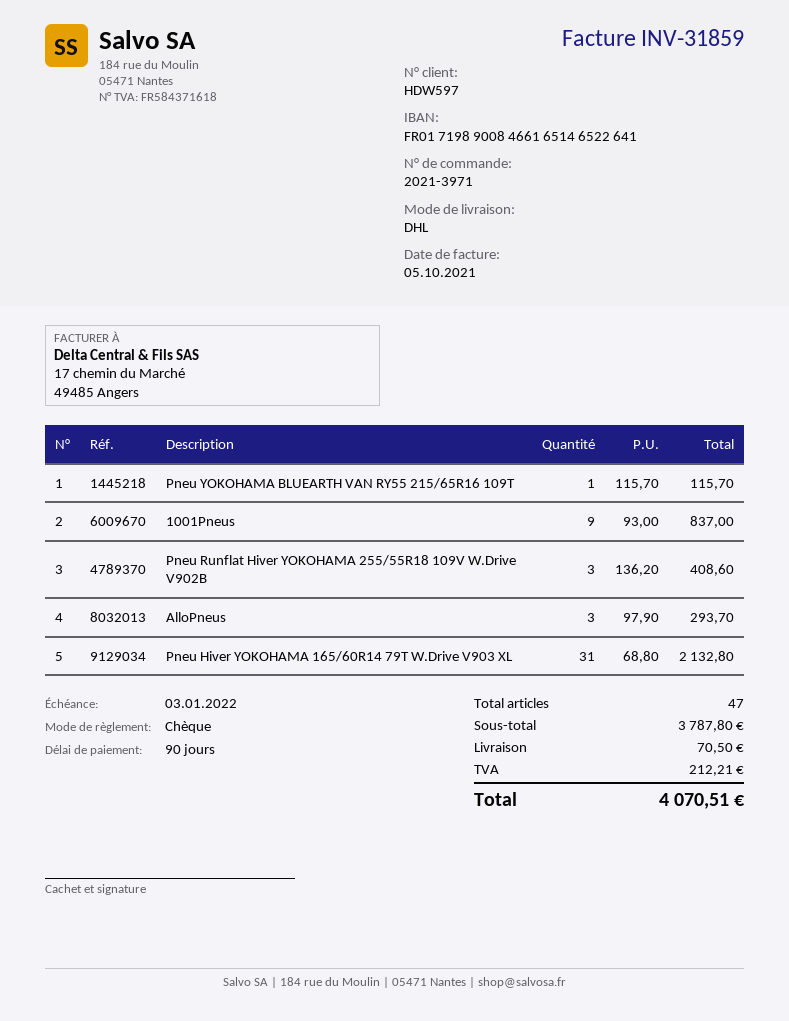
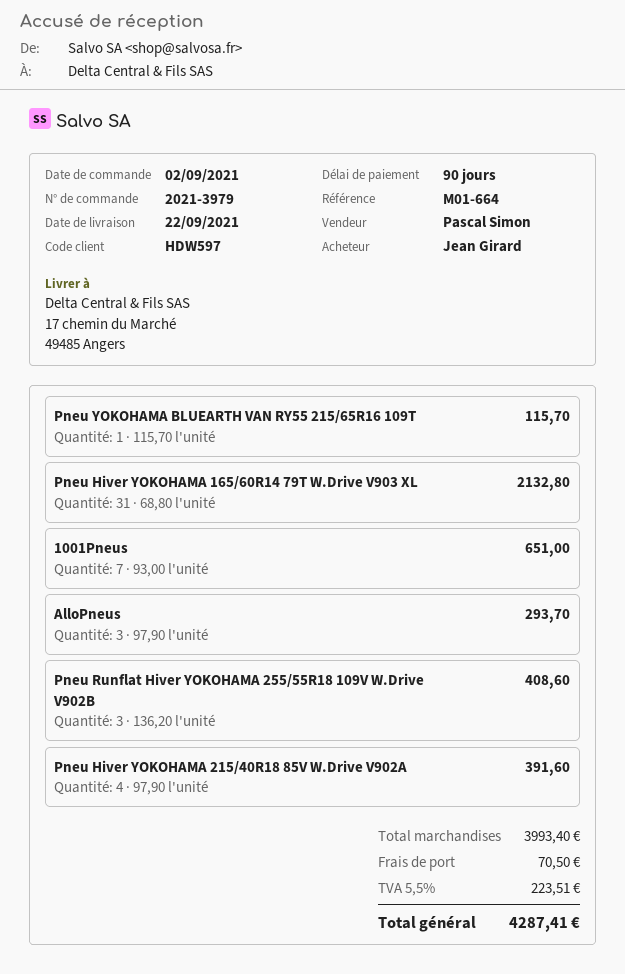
order number: 2021-3971 -> 2021-3979
1001Pneus: 9 x 93.00 = 837.00 -> 7 x 93.00 = 651.00
Pneu Hiver YOKOHAMA 215/40R18 85V W.Drive V902A: none -> 4 x 97.90 = 391.60
subtotal: 3787.80 -> 3993.40
tax: 212.21 -> 223.51
total: 4070.51 -> 4287.41

